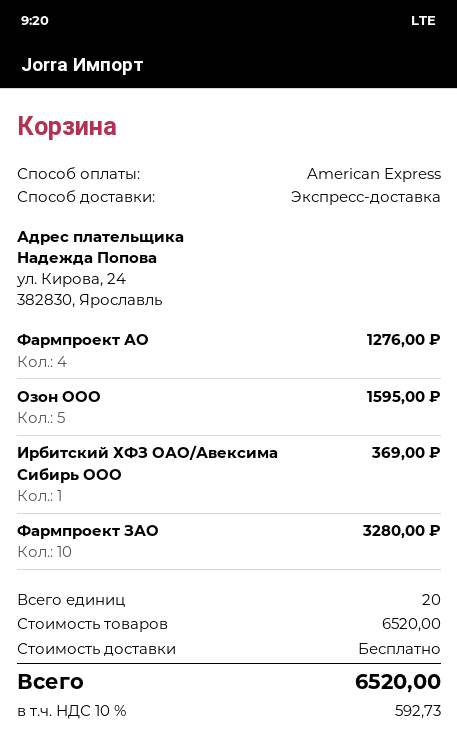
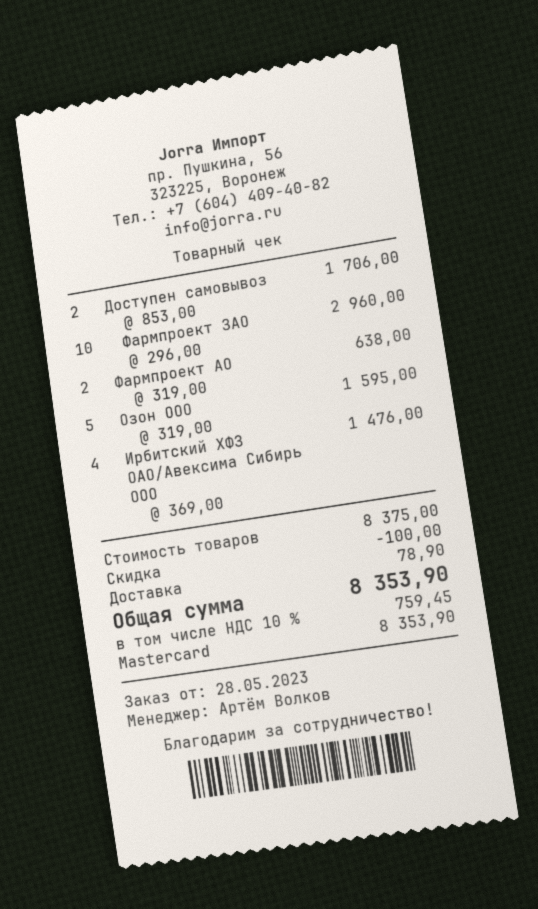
payment method: American Express -> Mastercard
Фармпроект АО: 4 for 1276.00 -> 2 for 638.00
Ирбитский ХФЗ ОАО/Авексима Сибирь ООО: 1 for 369.00 -> 4 for 1476.00
Фармпроект ЗАО: 10 for 3280.00 -> 10 for 2960.00
Доступен самовывоз: none -> 2 for 1706.00
subtotal: 6520.00 -> 8375.00
discount: none -> 100.00
shipping: 0.00 -> 78.90
tax: 10% = 592.73 -> 10% = 759.45
total: 6520.00 -> 8353.90

